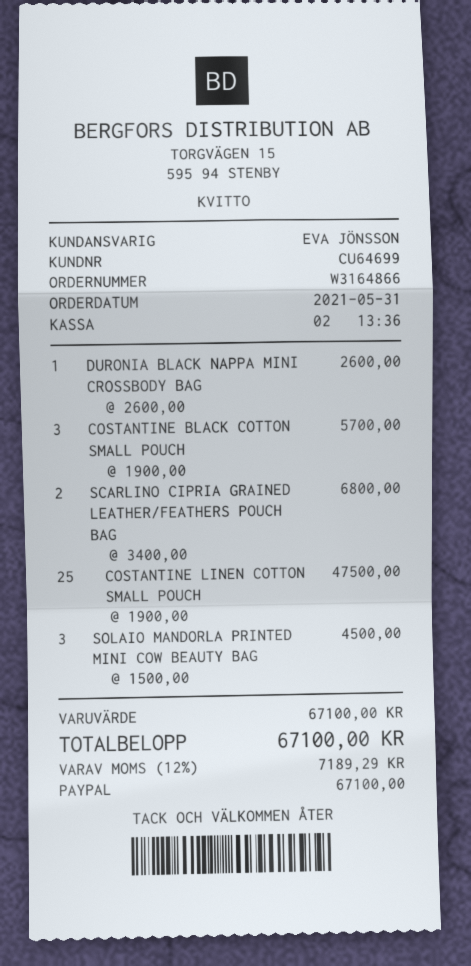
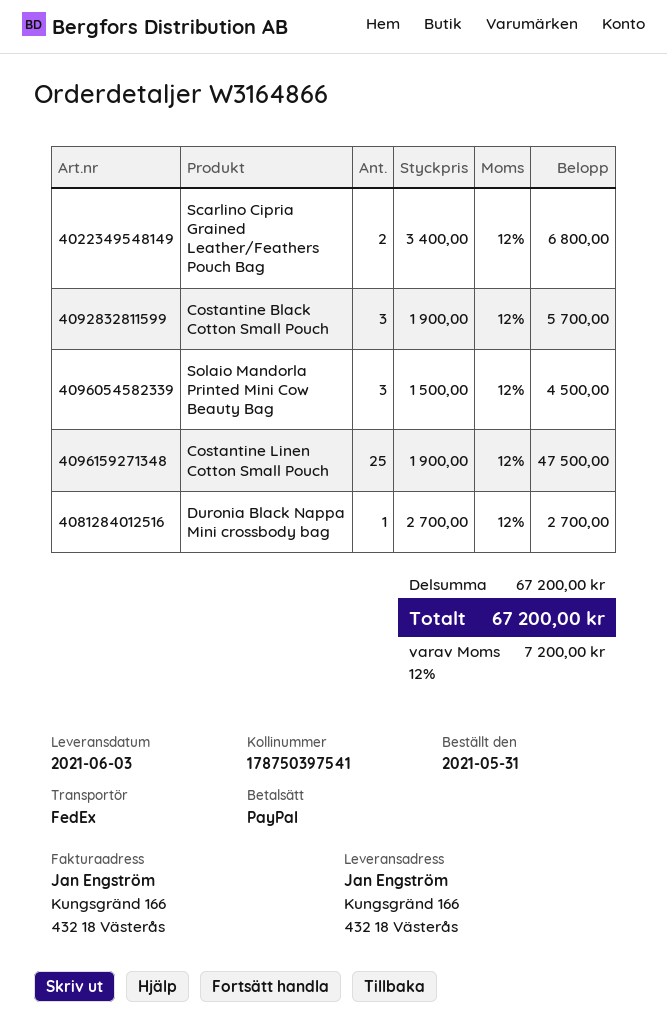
DURONIA BLACK NAPPA MINI CROSSBODY BAG: 1 x 2600.00 = 2600.00 -> 1 x 2700.00 = 2700.00
subtotal: 67100.00 -> 67200.00
tax: 12% = 7189.29 -> 12% = 7200.00
total: 67100.00 -> 67200.00

